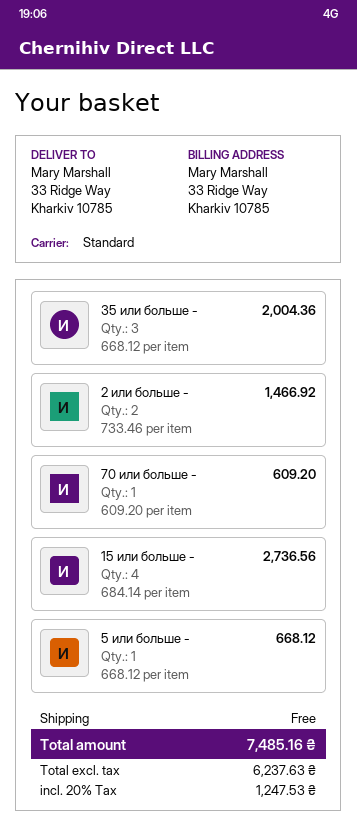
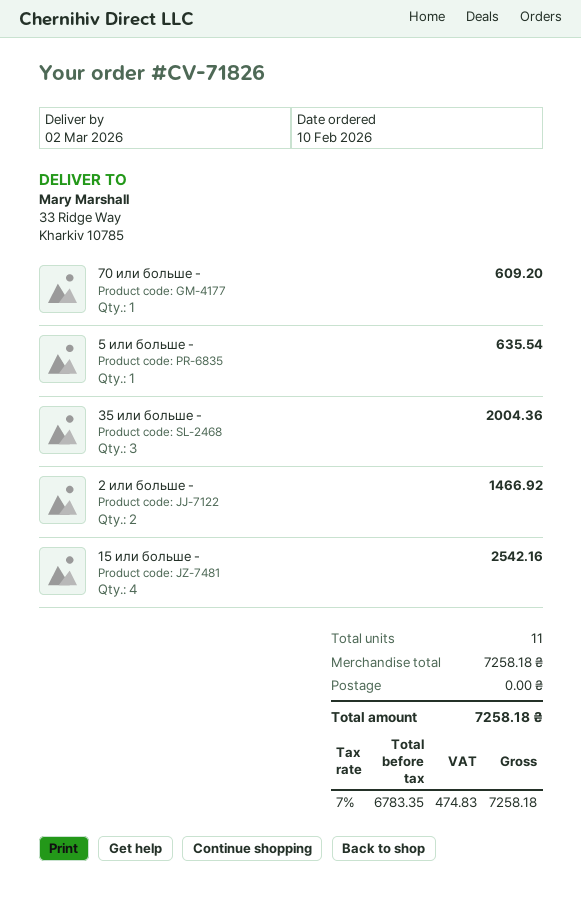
15 или больше -: 4 for 2736.56 -> 4 for 2542.16
5 или больше -: 1 for 668.12 -> 1 for 635.54
net: 6237.63 -> 6783.35
tax: 20% = 1247.53 -> 7% = 474.83
total: 7485.16 -> 7258.18

